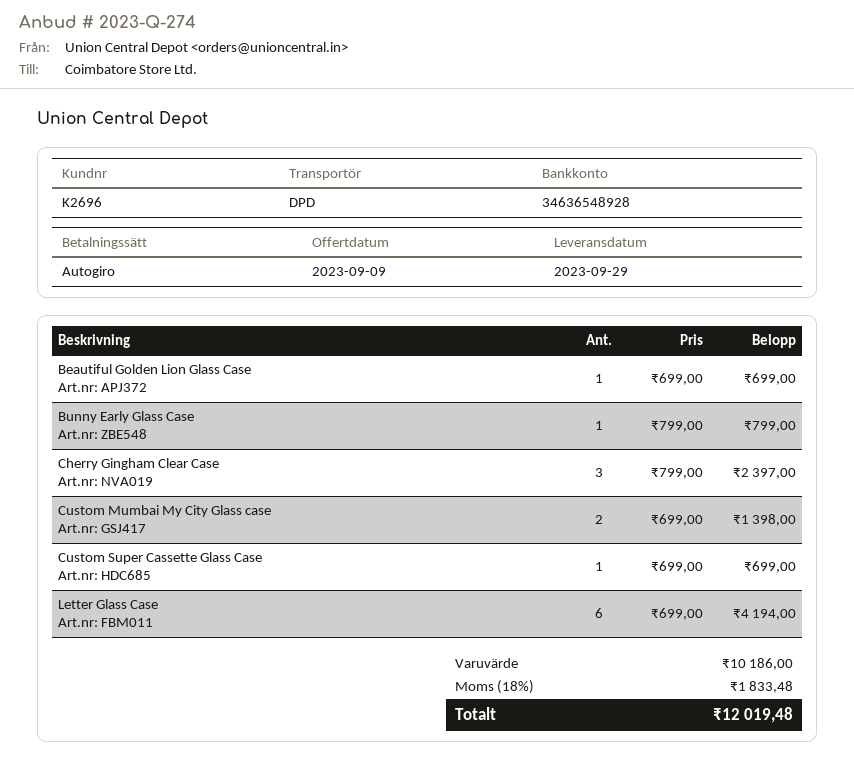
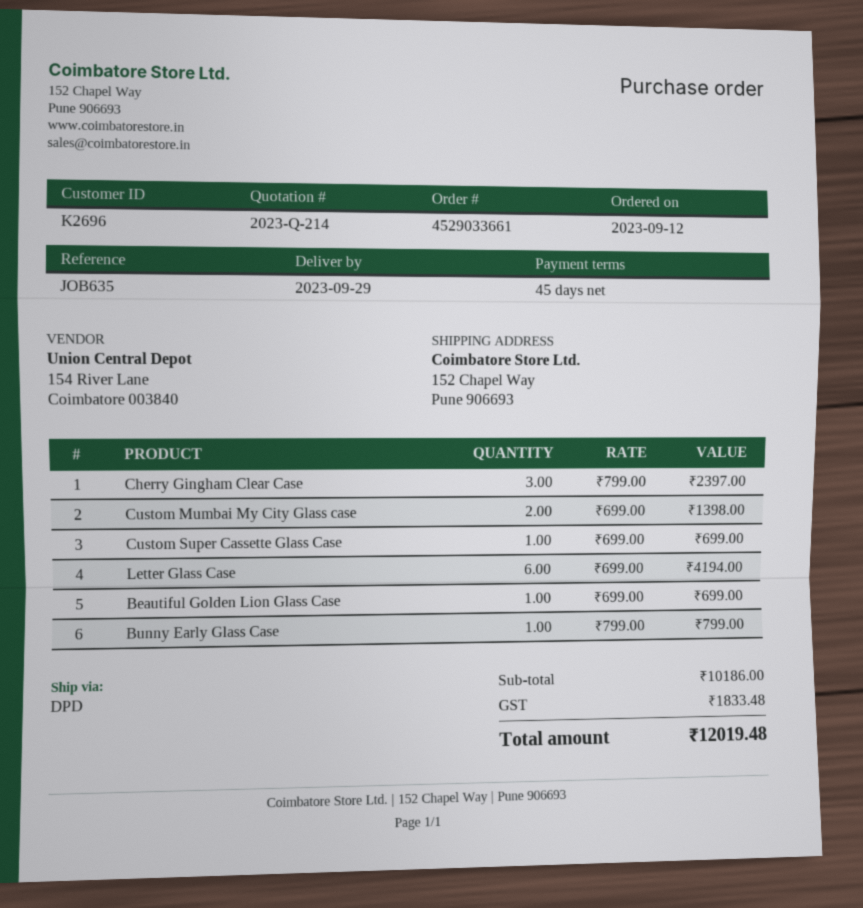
quote number: 2023-Q-274 -> 2023-Q-214

